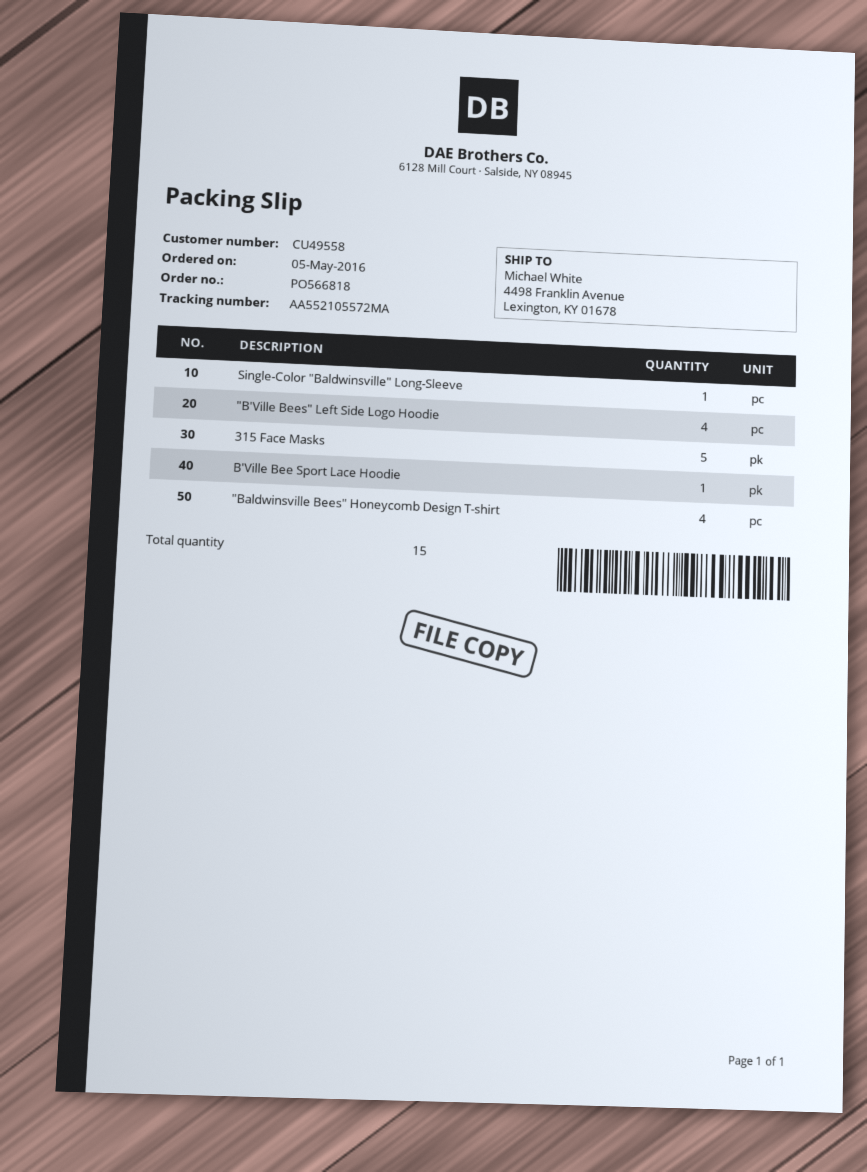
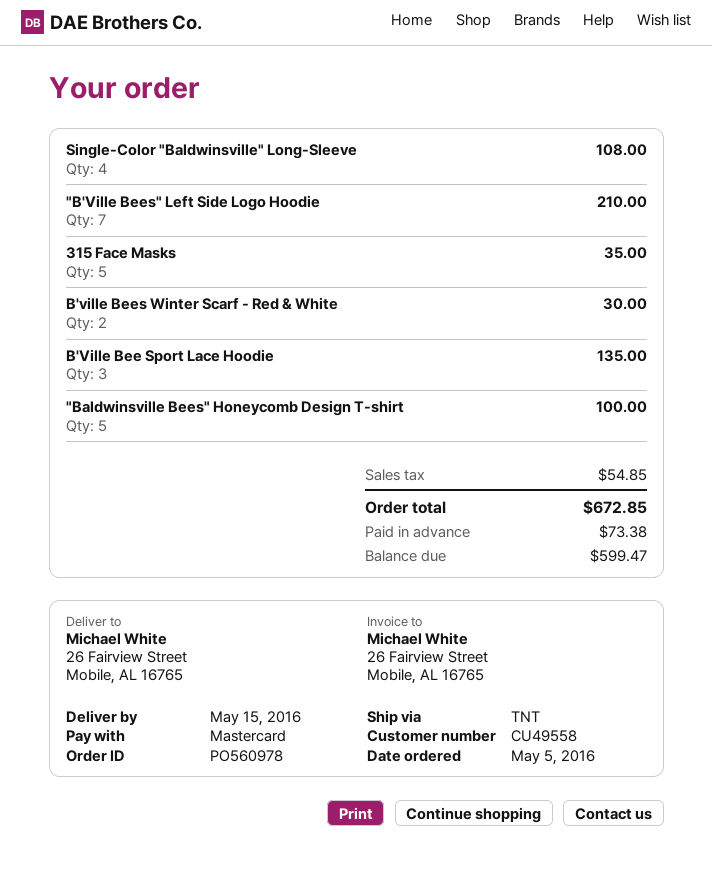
order number: PO566818 -> PO560978
ship to: 4498 Franklin Avenue, Lexington, KY 01678 -> 26 Fairview Street, Mobile, AL 16765
Single-Color "Baldwinsville" Long-Sleeve: 1 -> 4
"B'Ville Bees" Left Side Logo Hoodie: 4 -> 7
B'Ville Bee Sport Lace Hoodie: 1 -> 3
"Baldwinsville Bees" Honeycomb Design T-shirt: 4 -> 5
B'ville Bees Winter Scarf - Red & White: none -> 2

